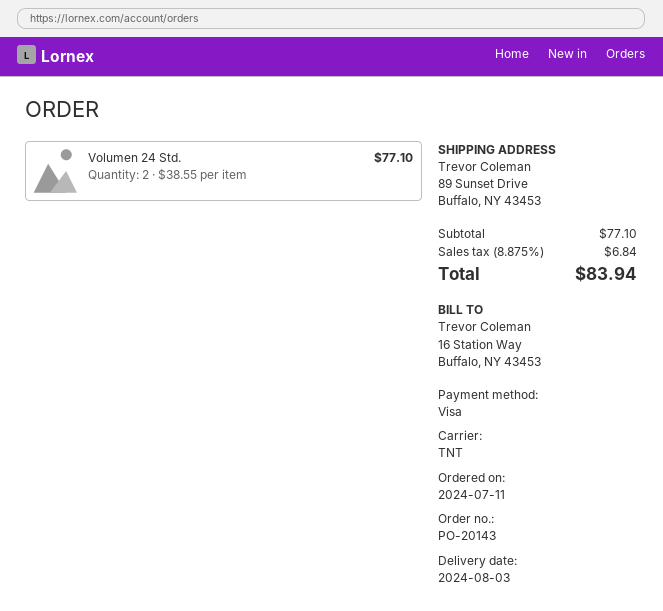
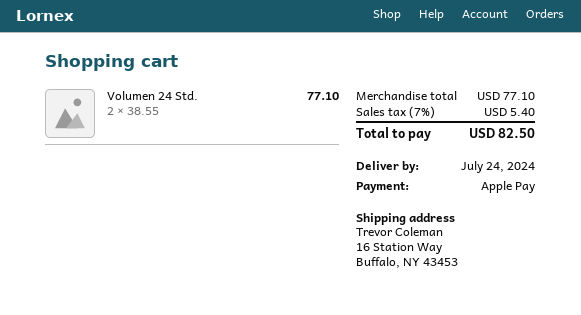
delivery date: 2024-08-03 -> 2024-07-24
payment method: Visa -> Apple Pay
ship to: 89 Sunset Drive, Buffalo, NY 43453 -> 16 Station Way, Buffalo, NY 43453
tax: 8.875% = 6.84 -> 7% = 5.40
total: 83.94 -> 82.50

